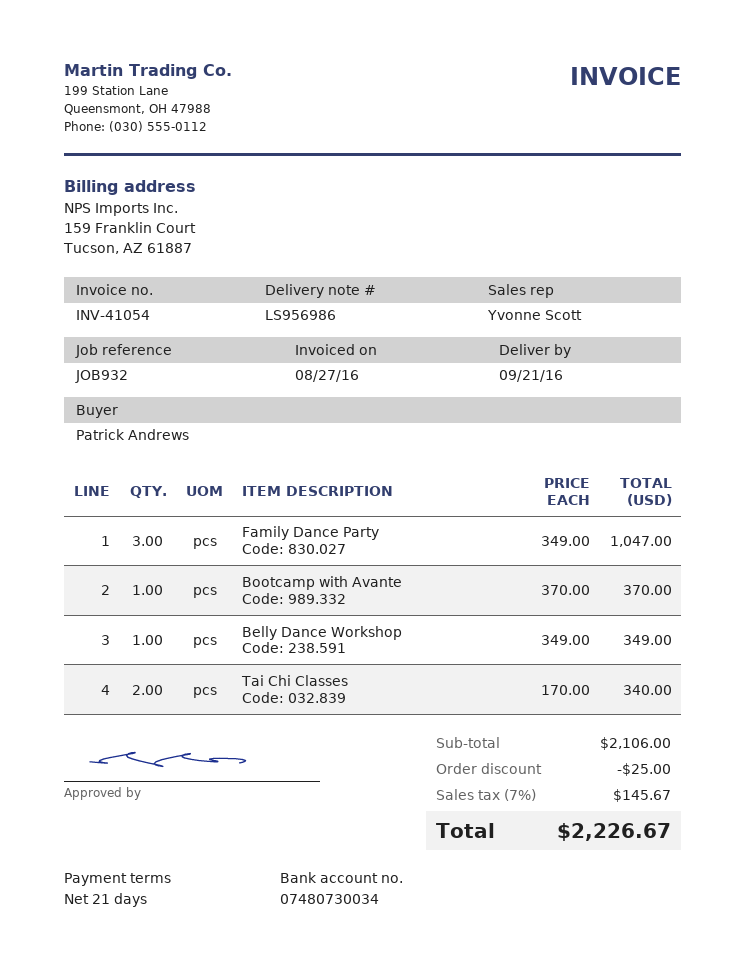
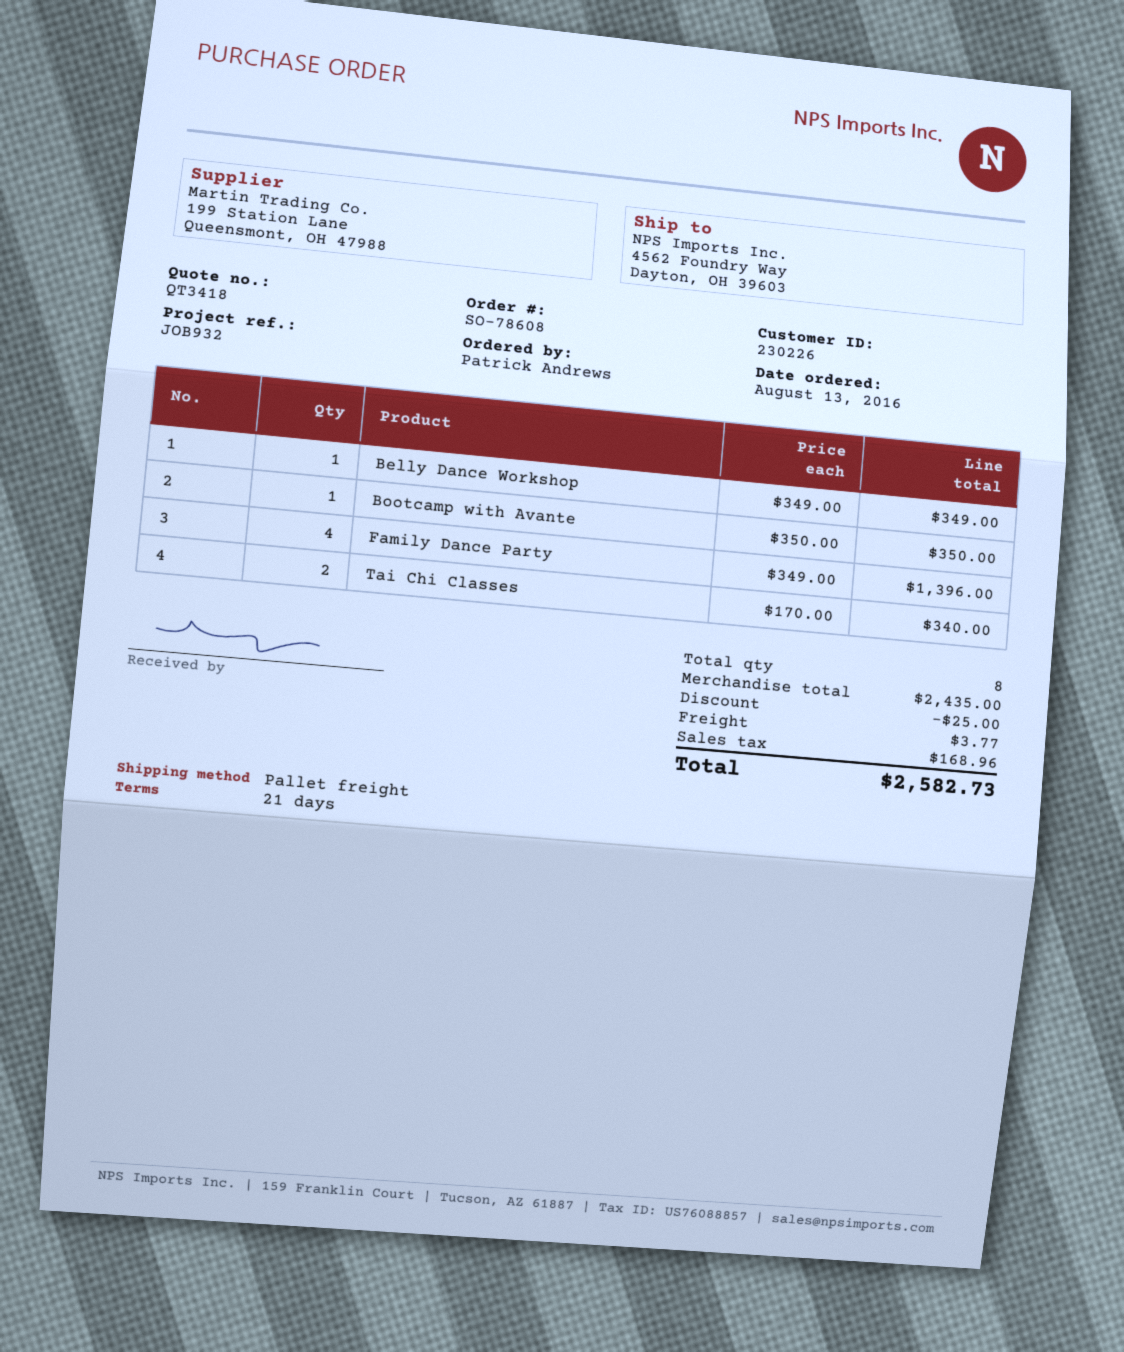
Family Dance Party: 3 x 349.00 = 1047.00 -> 4 x 349.00 = 1396.00
Bootcamp with Avante: 1 x 370.00 = 370.00 -> 1 x 350.00 = 350.00
subtotal: 2106.00 -> 2435.00
shipping: none -> 3.77
tax: 145.67 -> 168.96
total: 2226.67 -> 2582.73

